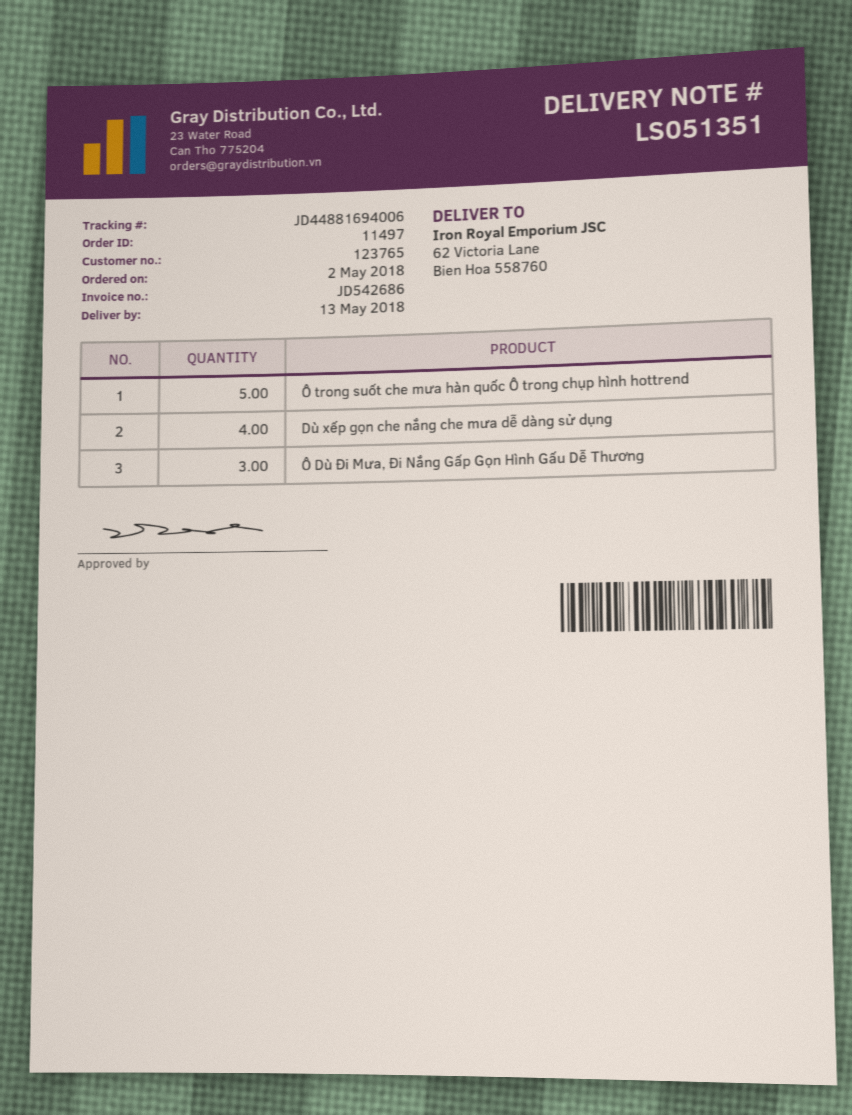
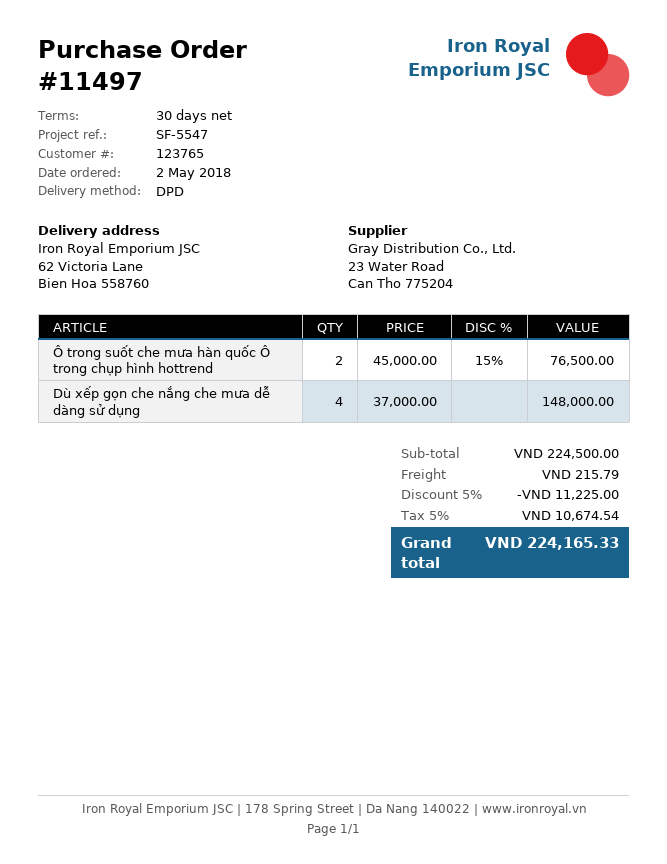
Ô trong suốt che mưa hàn quốc Ô trong chụp hình hottrend: 5 -> 2
Ô Dù Đi Mưa, Đi Nắng Gấp Gọn Hình Gấu Dễ Thương: 3 -> none

